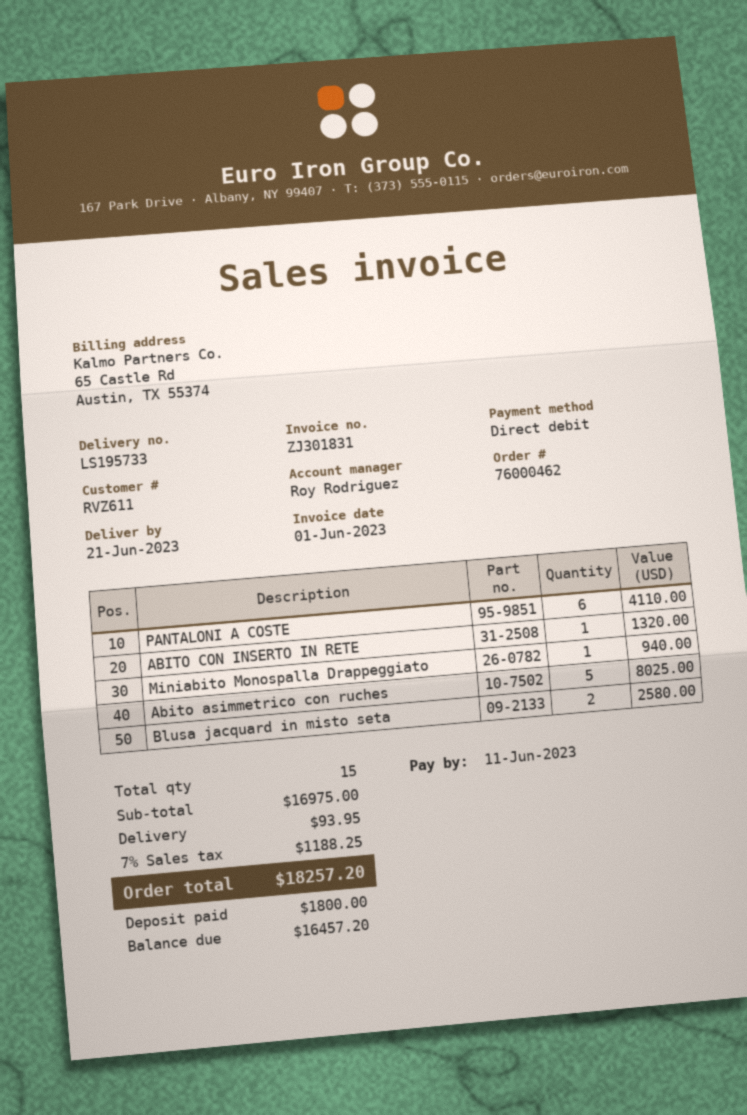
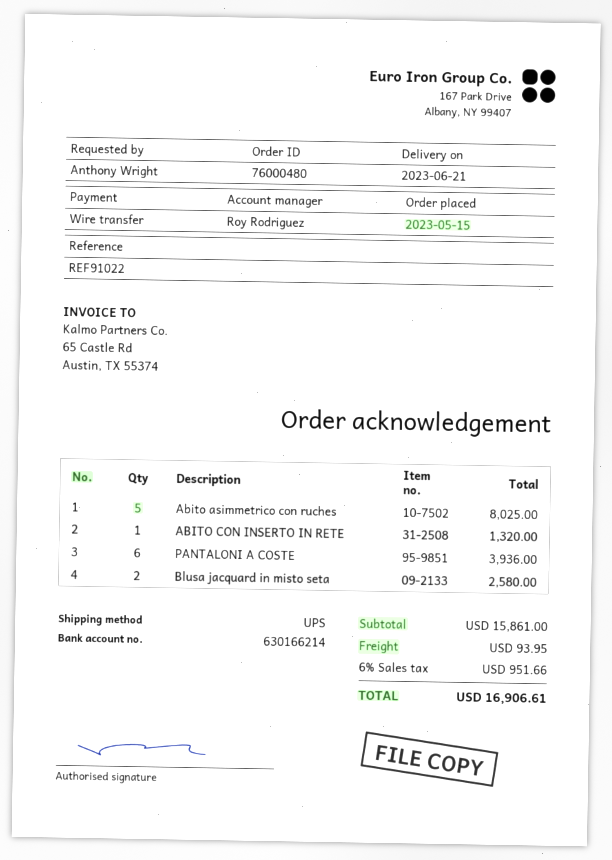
order number: 76000462 -> 76000480
payment method: direct debit -> bank transfer
PANTALONI A COSTE: 6 for 4110.00 -> 6 for 3936.00
Miniabito Monospalla Drappeggiato: 1 for 940.00 -> none
subtotal: 16975.00 -> 15861.00
tax: 7% = 1188.25 -> 6% = 951.66
total: 18257.20 -> 16906.61

